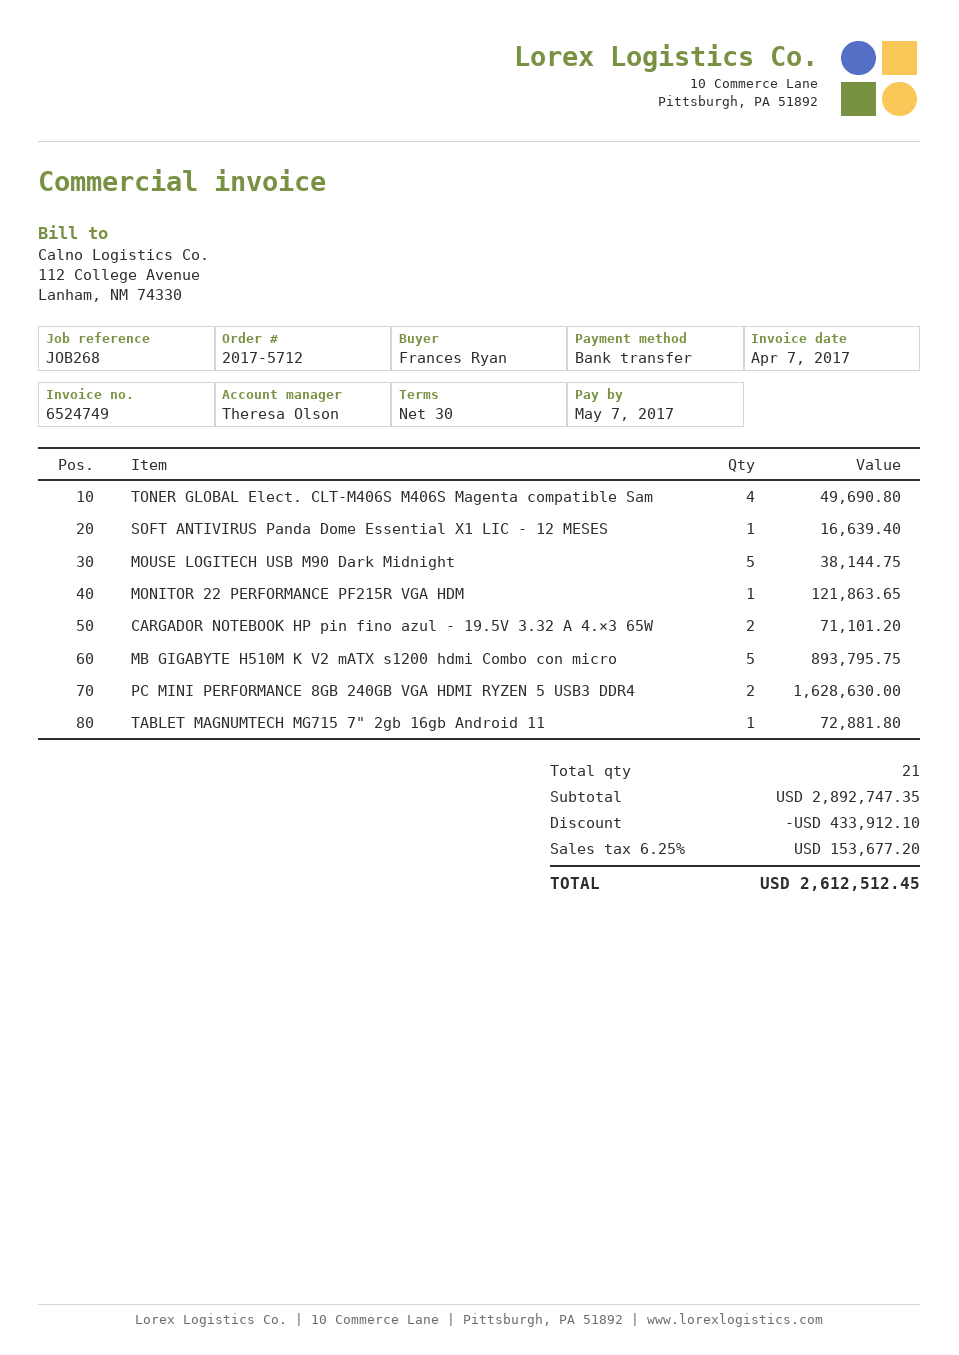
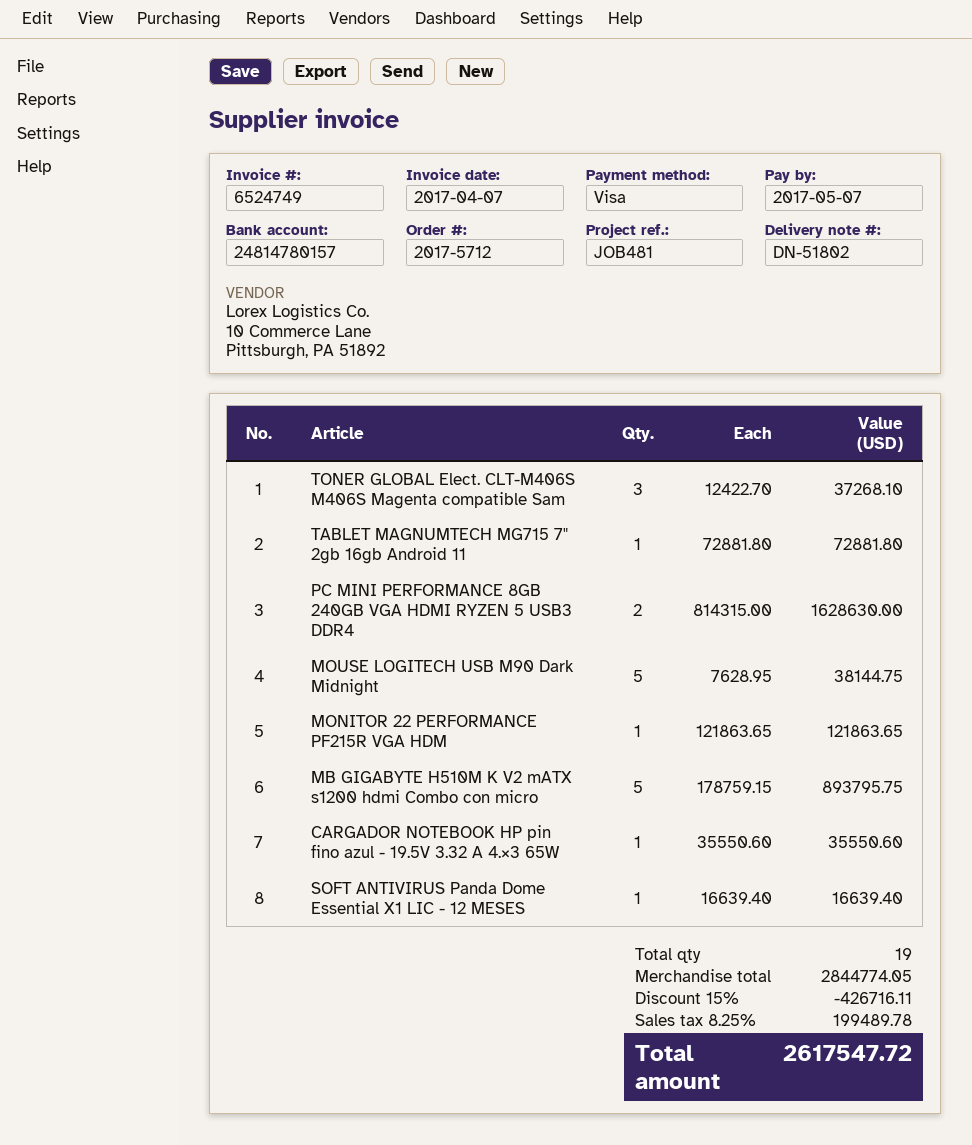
reference: JOB268 -> JOB481
payment method: bank transfer -> Visa
TONER GLOBAL Elect. CLT-M406S M406S Magenta compatible Sam: 4 for 49690.80 -> 3 for 37268.10
CARGADOR NOTEBOOK HP pin fino azul - 19.5V 3.32 A 4.×3 65W: 2 for 71101.20 -> 1 for 35550.60
total quantity: 21 -> 19
subtotal: 2892747.35 -> 2844774.05
discount: 433912.10 -> 426716.11
tax: 6.25% = 153677.20 -> 8.25% = 199489.78
total: 2612512.45 -> 2617547.72

